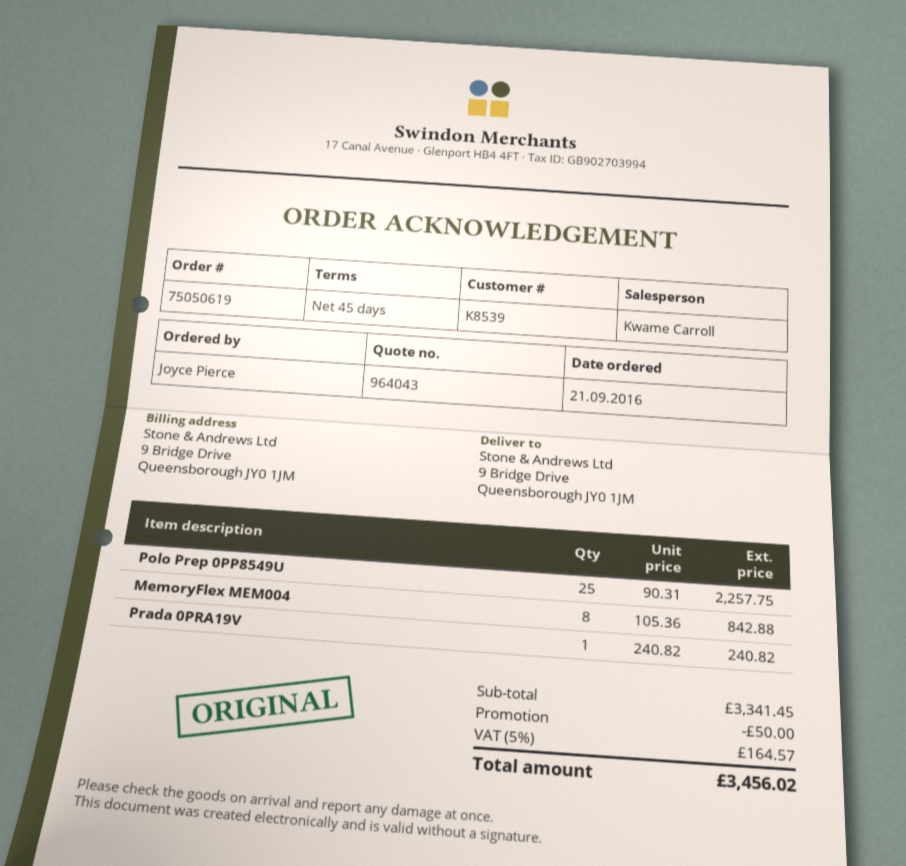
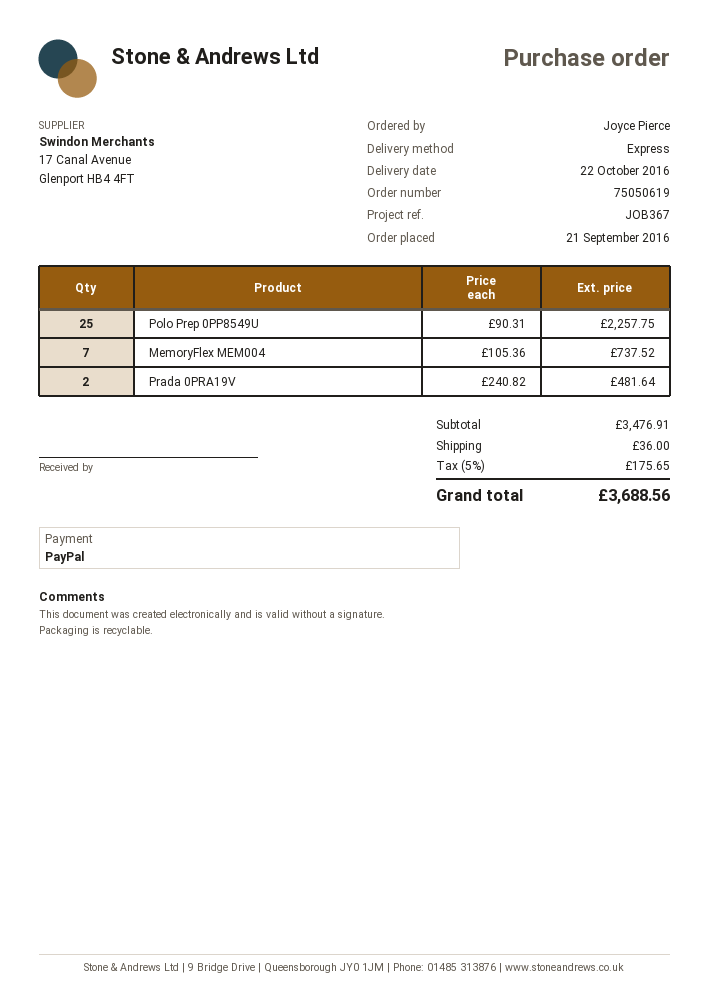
MemoryFlex MEM004: 8 x 105.36 = 842.88 -> 7 x 105.36 = 737.52
Prada 0PRA19V: 1 x 240.82 = 240.82 -> 2 x 240.82 = 481.64
subtotal: 3341.45 -> 3476.91
discount: 50.00 -> none
shipping: none -> 36.00
tax: 5% = 164.57 -> 5% = 175.65
total: 3456.02 -> 3688.56

